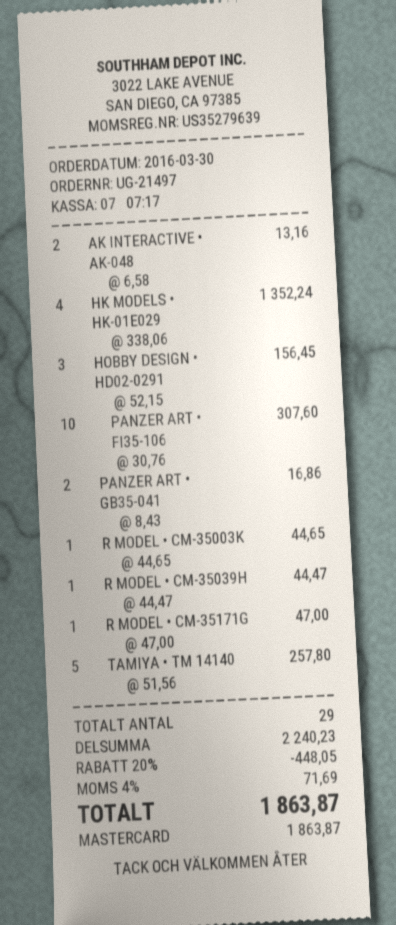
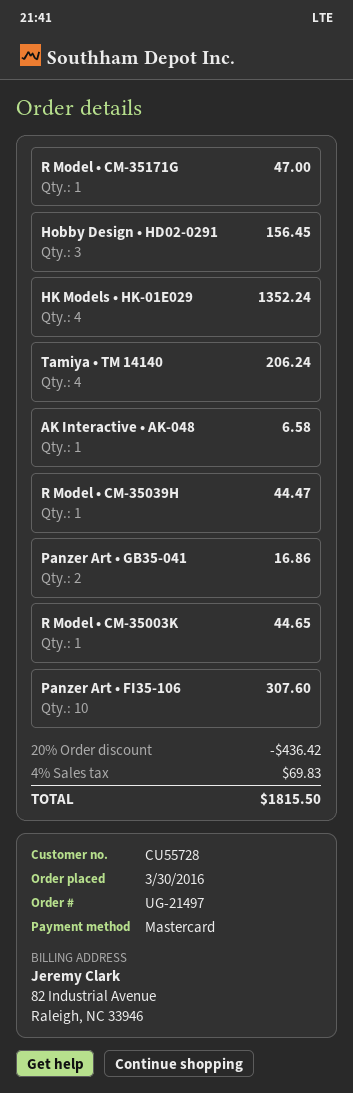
AK INTERACTIVE • AK-048: 2 for 13.16 -> 1 for 6.58
TAMIYA • TM 14140: 5 for 257.80 -> 4 for 206.24
discount: 20% = 448.05 -> 20% = 436.42
tax: 4% = 71.69 -> 4% = 69.83
total: 1863.87 -> 1815.50

